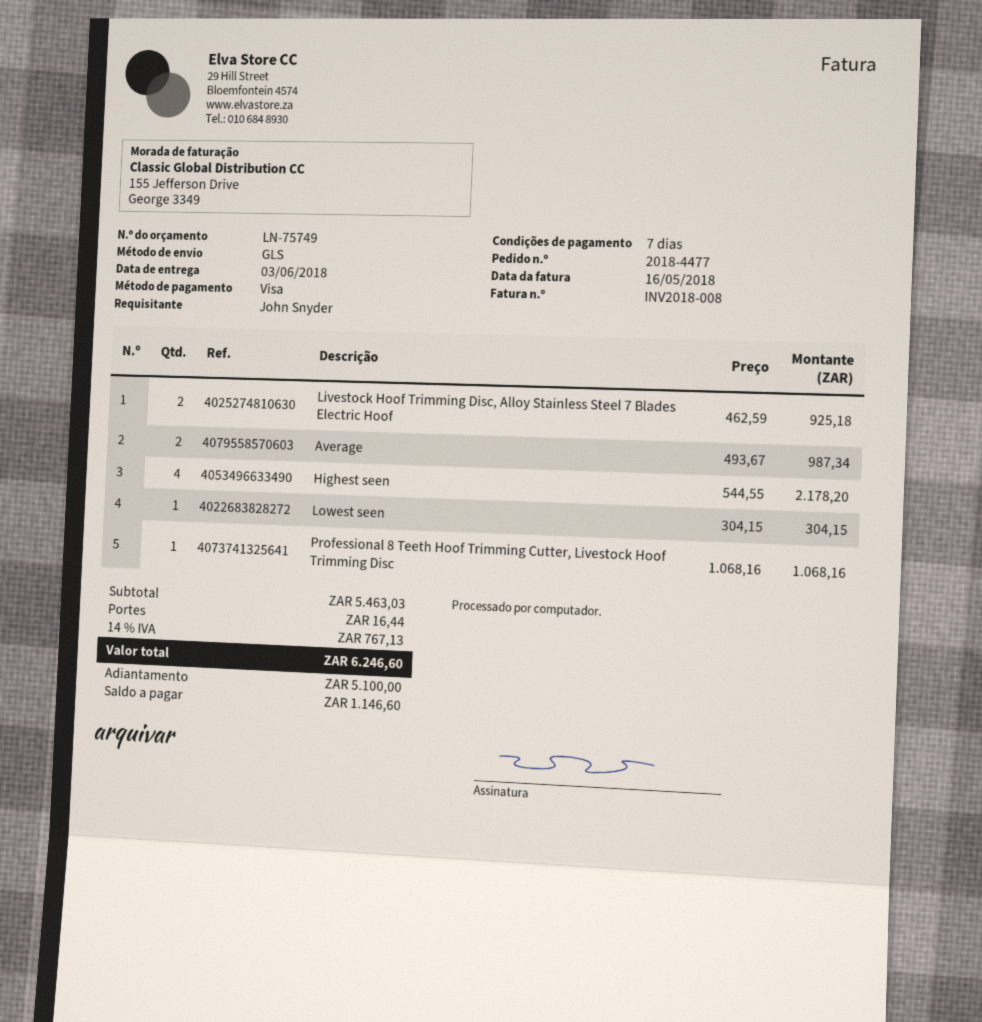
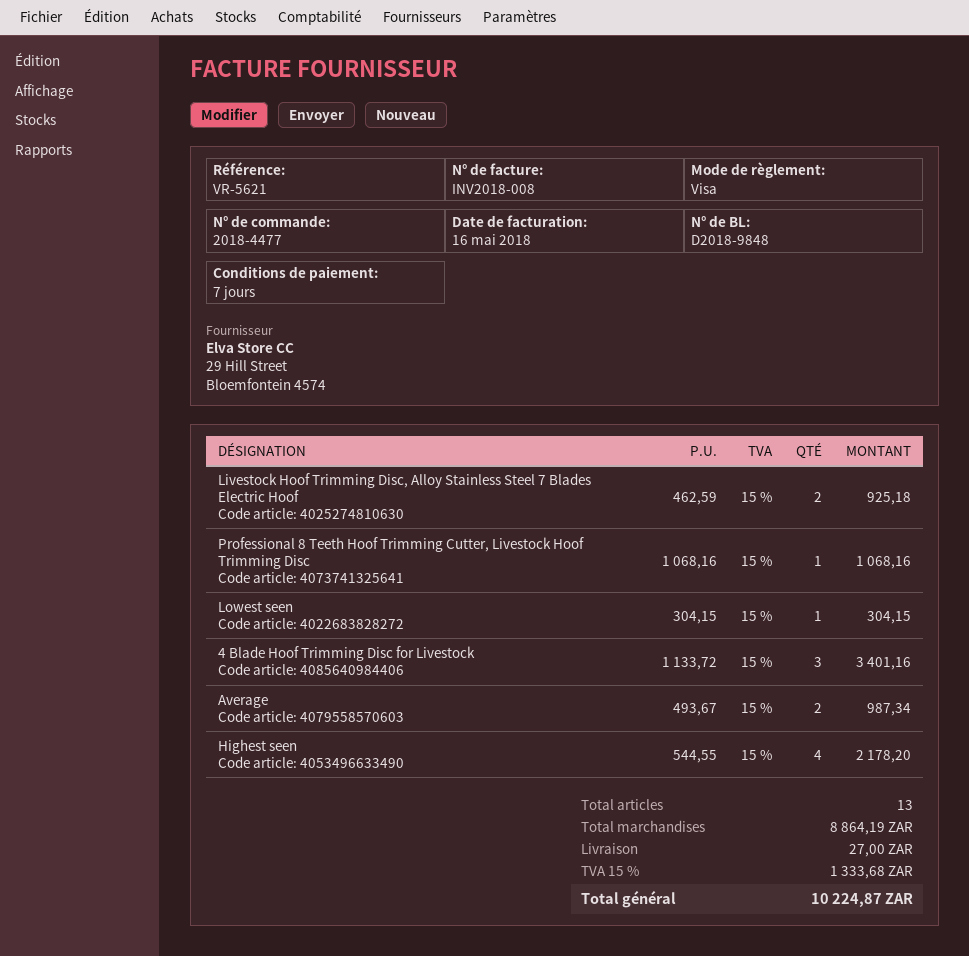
4 Blade Hoof Trimming Disc for Livestock: none -> 3 x 1133.72 = 3401.16
subtotal: 5463.03 -> 8864.19
shipping: 16.44 -> 27.00
tax: 14% = 767.13 -> 15% = 1333.68
total: 6246.60 -> 10224.87

